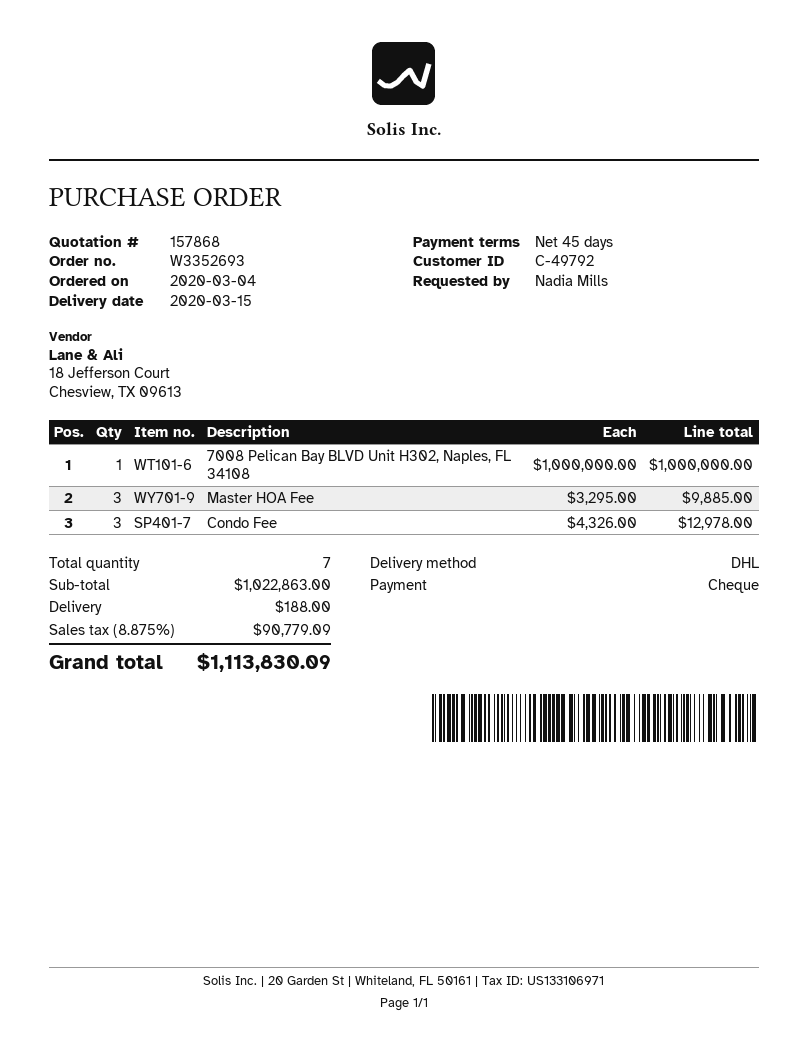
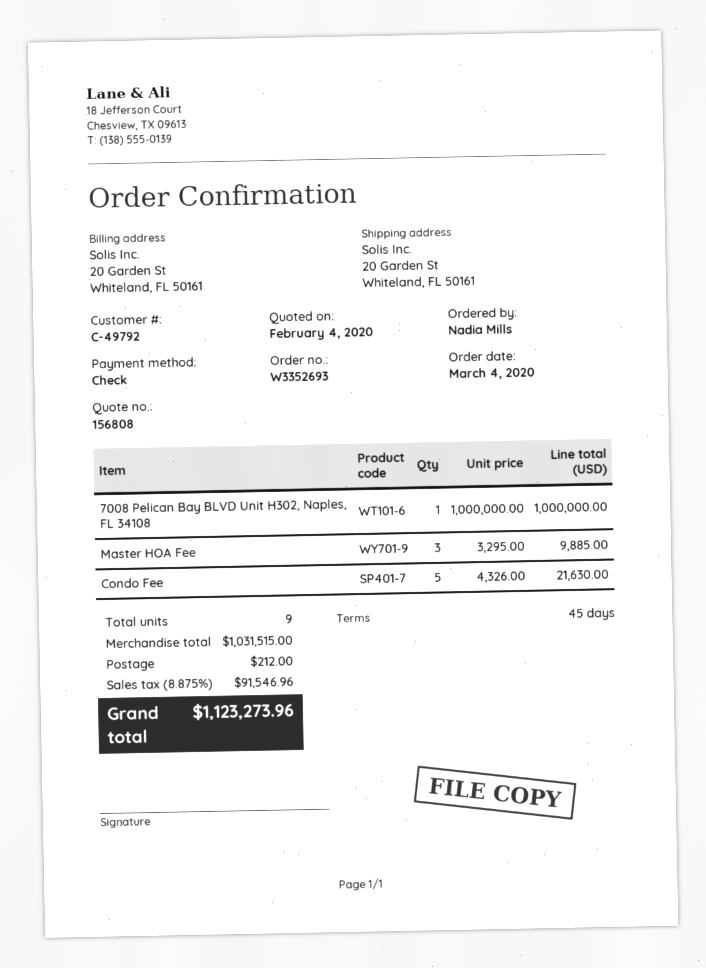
quote number: 157868 -> 156808
Condo Fee: 3 x 4326.00 = 12978.00 -> 5 x 4326.00 = 21630.00
total quantity: 7 -> 9
subtotal: 1022863.00 -> 1031515.00
shipping: 188.00 -> 212.00
tax: 8.875% = 90779.09 -> 8.875% = 91546.96
total: 1113830.09 -> 1123273.96

